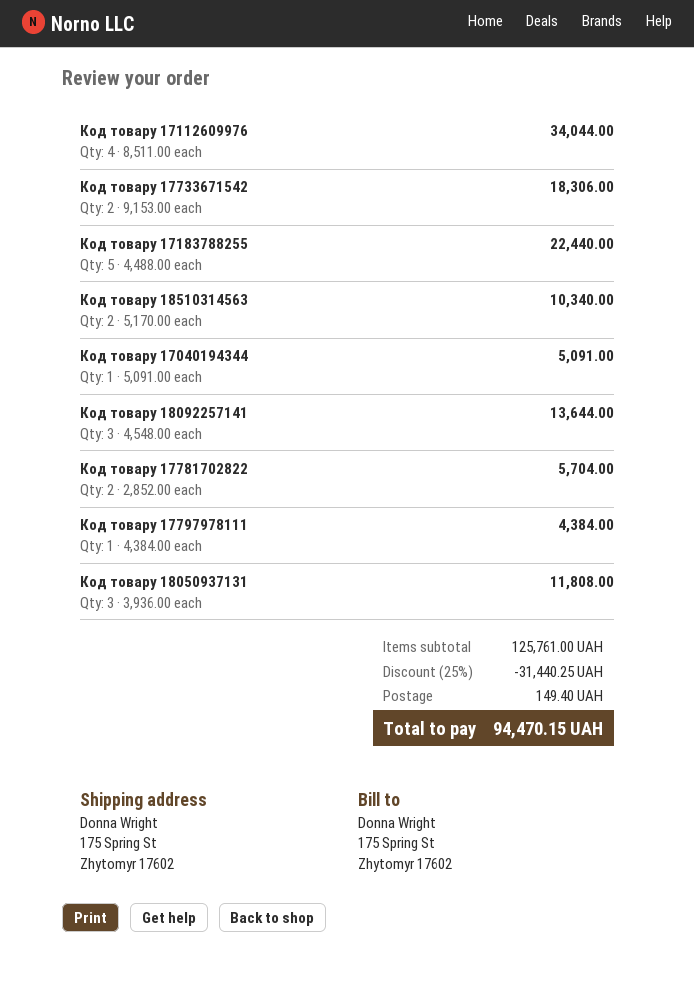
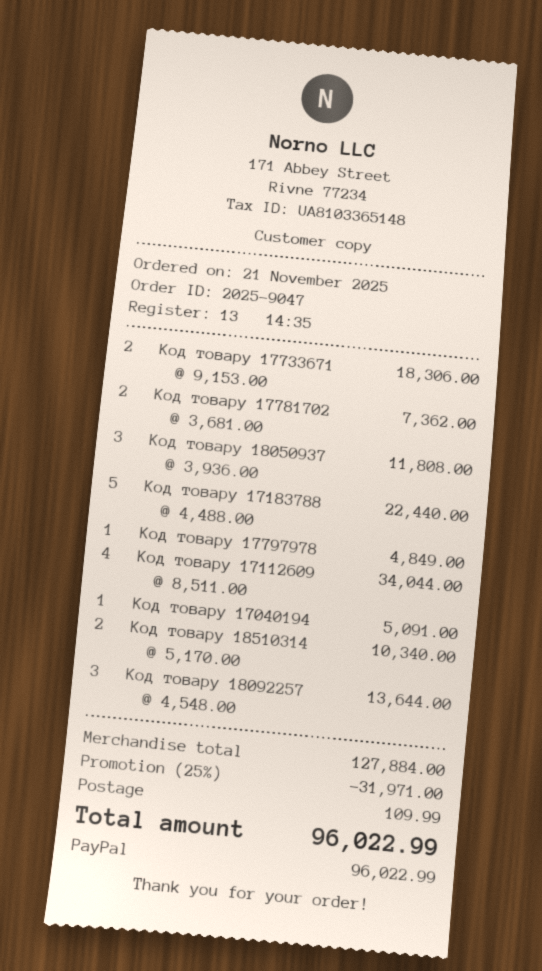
Код товару 17781702822: 2 x 2852.00 = 5704.00 -> 2 x 3681.00 = 7362.00
Код товару 17797978111: 1 x 4384.00 = 4384.00 -> 1 x 4849.00 = 4849.00
subtotal: 125761.00 -> 127884.00
discount: 25% = 31440.25 -> 25% = 31971.00
shipping: 149.40 -> 109.99
total: 94470.15 -> 96022.99

